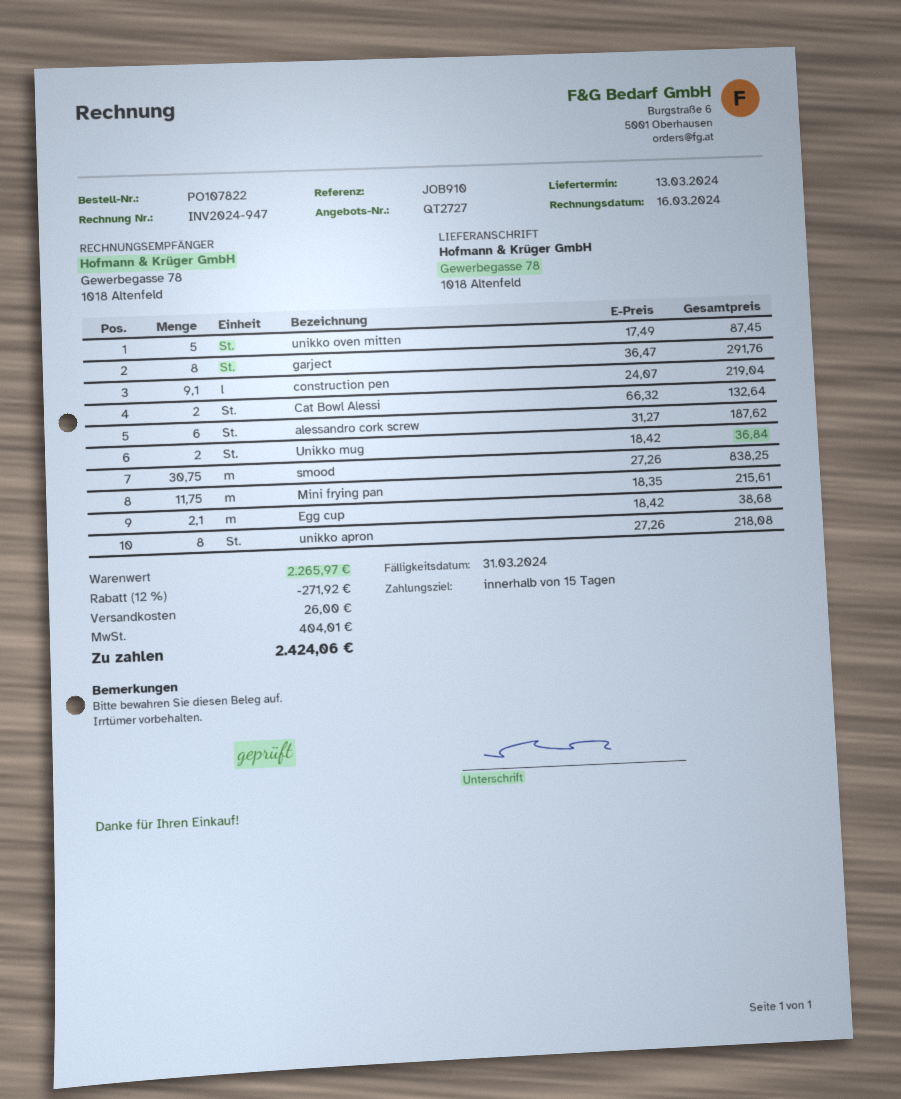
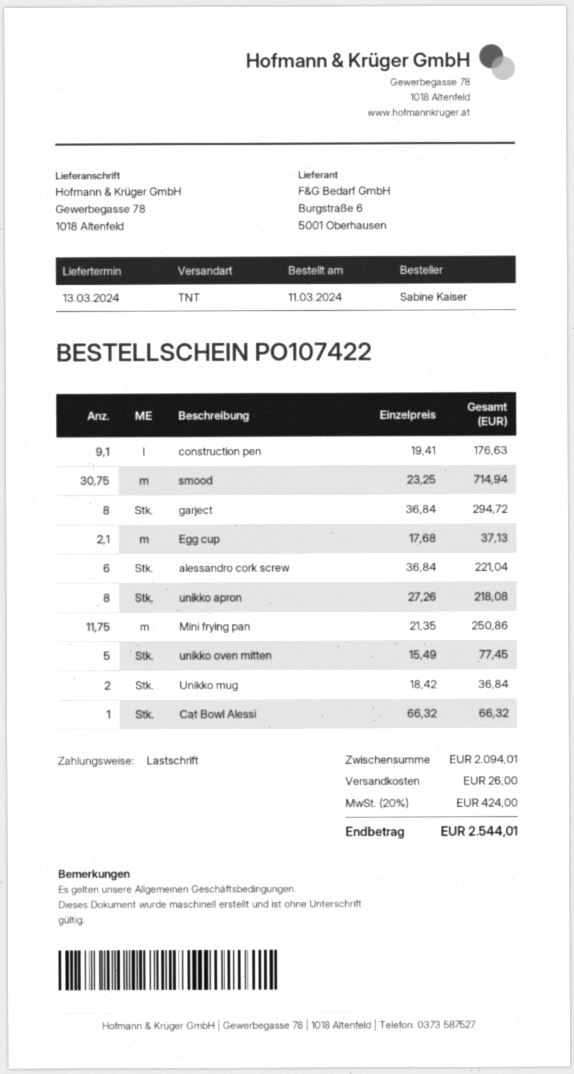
order number: PO107822 -> PO107422
unikko oven mitten: 5 x 17.49 = 87.45 -> 5 x 15.49 = 77.45
garject: 8 x 36.47 = 291.76 -> 8 x 36.84 = 294.72
construction pen: 9.1 x 24.07 = 219.04 -> 9.1 x 19.41 = 176.63
Cat Bowl Alessi: 2 x 66.32 = 132.64 -> 1 x 66.32 = 66.32
alessandro cork screw: 6 x 31.27 = 187.62 -> 6 x 36.84 = 221.04
smood: 30.75 x 27.26 = 838.25 -> 30.75 x 23.25 = 714.94
Mini frying pan: 11.75 x 18.35 = 215.61 -> 11.75 x 21.35 = 250.86
Egg cup: 2.1 x 18.42 = 38.68 -> 2.1 x 17.68 = 37.13
subtotal: 2265.97 -> 2094.01
discount: 12% = 271.92 -> none
tax: 404.01 -> 424.00
total: 2424.06 -> 2544.01

